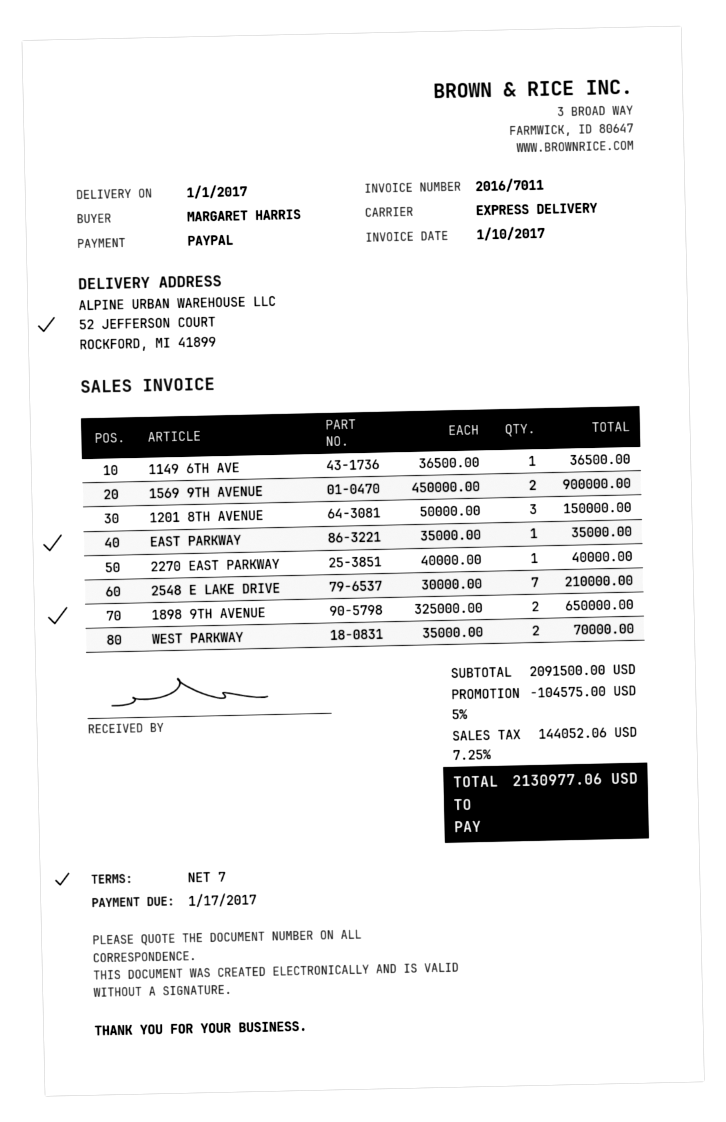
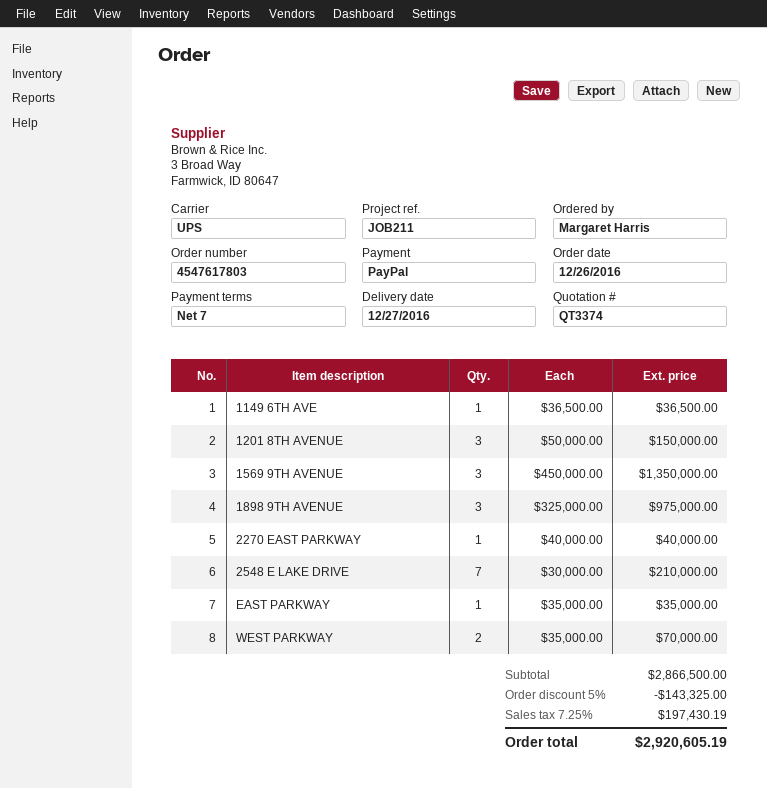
delivery date: 2017-01-01 -> 2016-12-27
shipping method: express -> UPS
1569 9TH AVENUE: 2 x 450000.00 = 900000.00 -> 3 x 450000.00 = 1350000.00
1898 9TH AVENUE: 2 x 325000.00 = 650000.00 -> 3 x 325000.00 = 975000.00
subtotal: 2091500.00 -> 2866500.00
discount: 5% = 104575.00 -> 5% = 143325.00
tax: 7.25% = 144052.06 -> 7.25% = 197430.19
total: 2130977.06 -> 2920605.19

